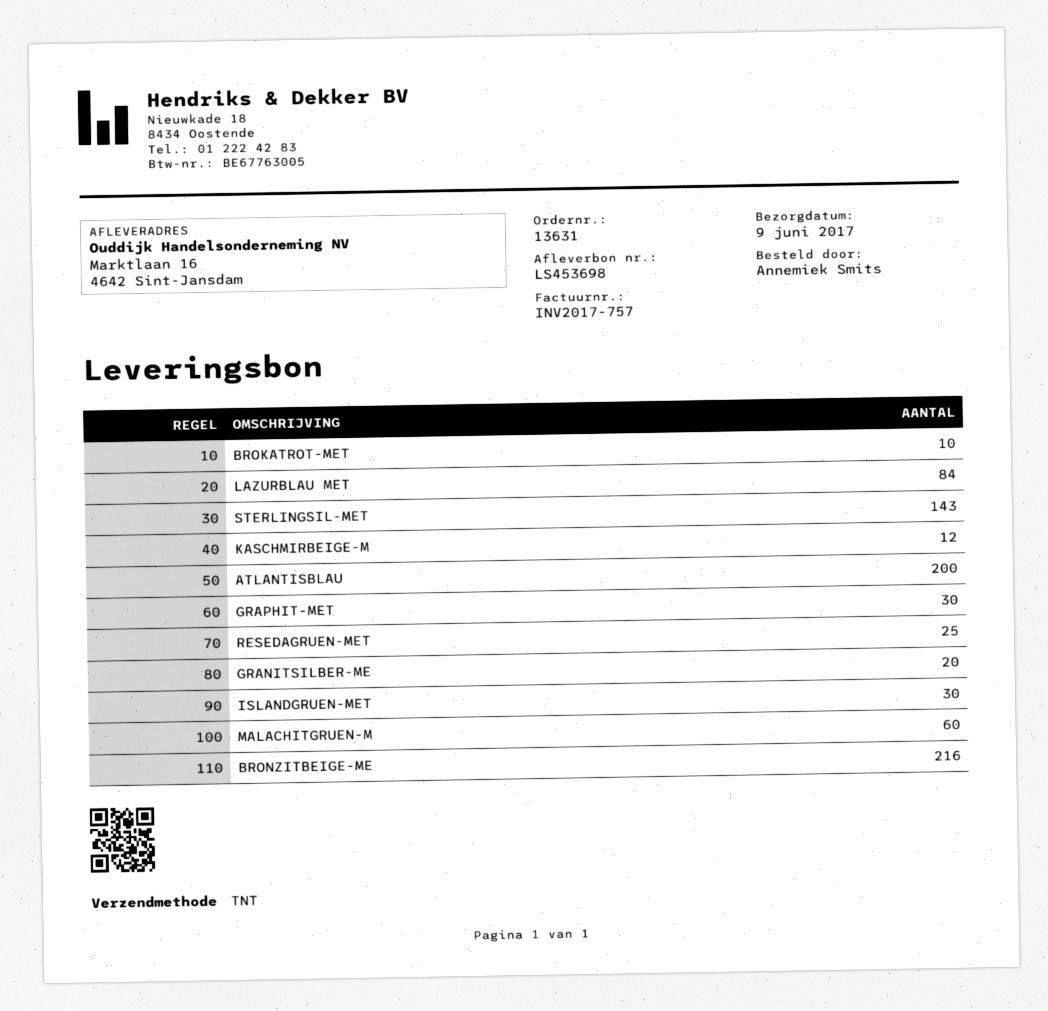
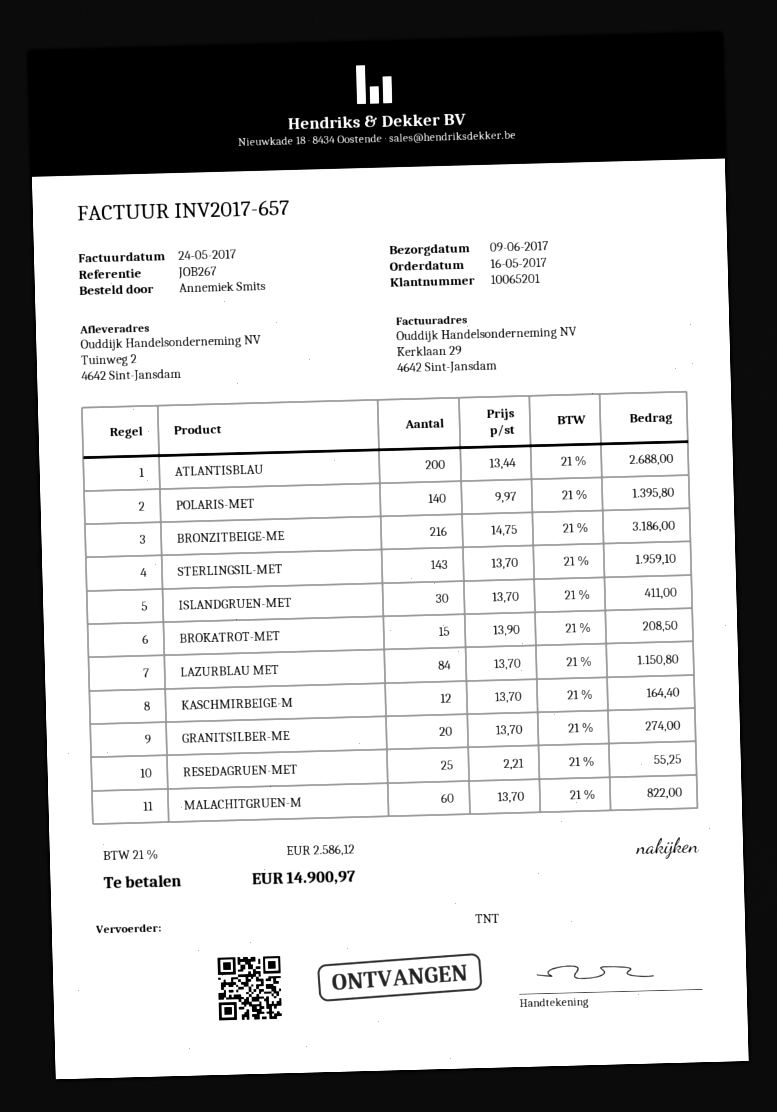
invoice number: INV2017-757 -> INV2017-657
ship to: Marktlaan 16, 4642 Sint-Jansdam -> Tuinweg 2, 4642 Sint-Jansdam
BROKATROT-MET: 10 -> 15
GRAPHIT-MET: 30 -> none
POLARIS-MET: none -> 140

